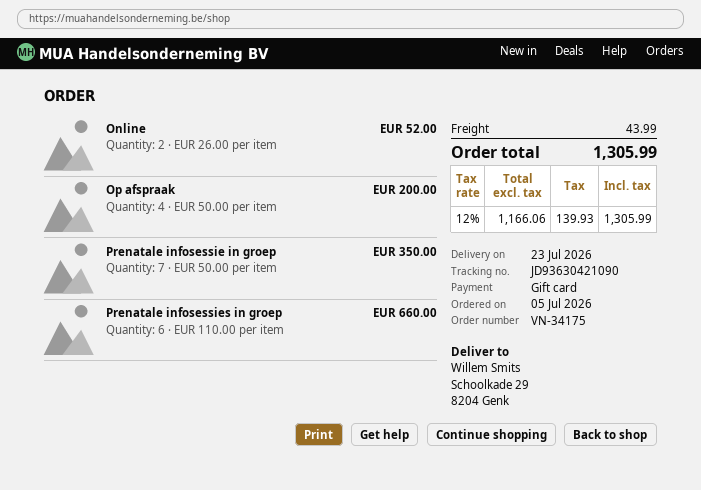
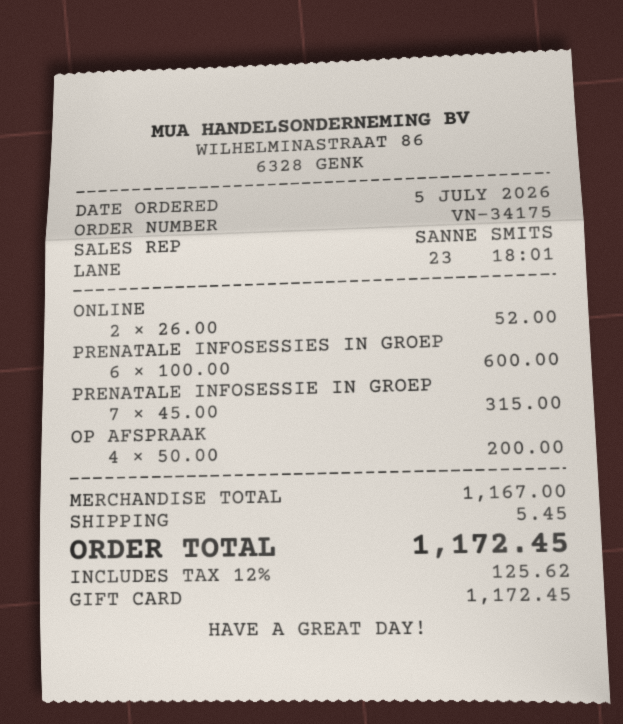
Prenatale infosessie in groep: 7 x 50.00 = 350.00 -> 7 x 45.00 = 315.00
Prenatale infosessies in groep: 6 x 110.00 = 660.00 -> 6 x 100.00 = 600.00
shipping: 43.99 -> 5.45
tax: 12% = 139.93 -> 12% = 125.62
total: 1305.99 -> 1172.45

